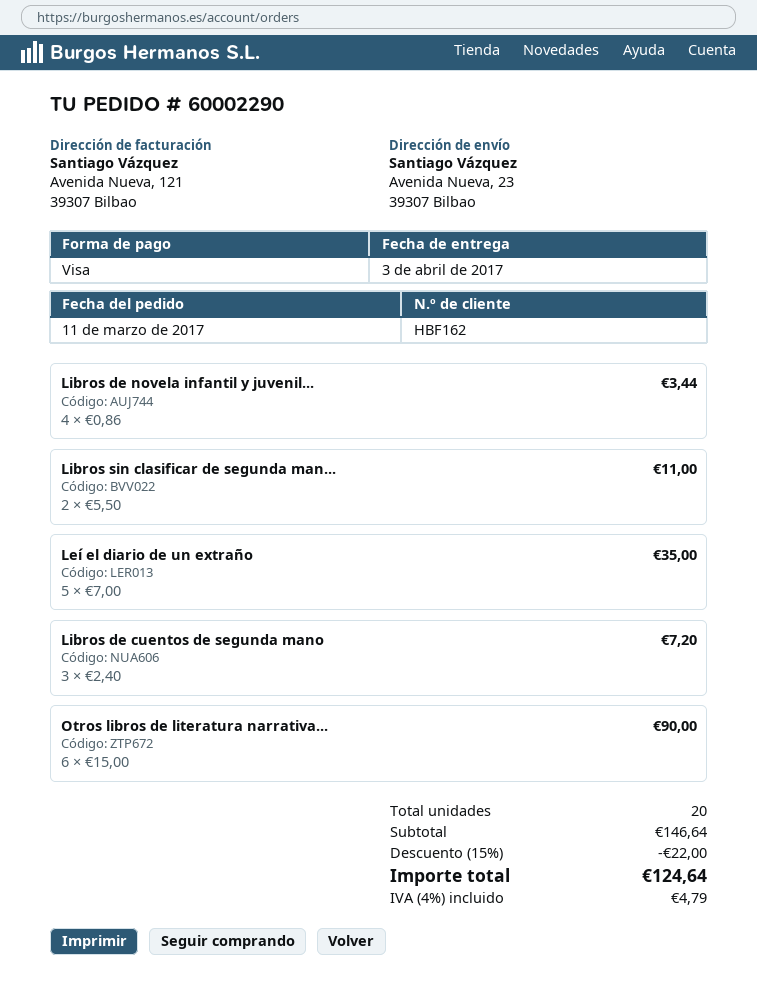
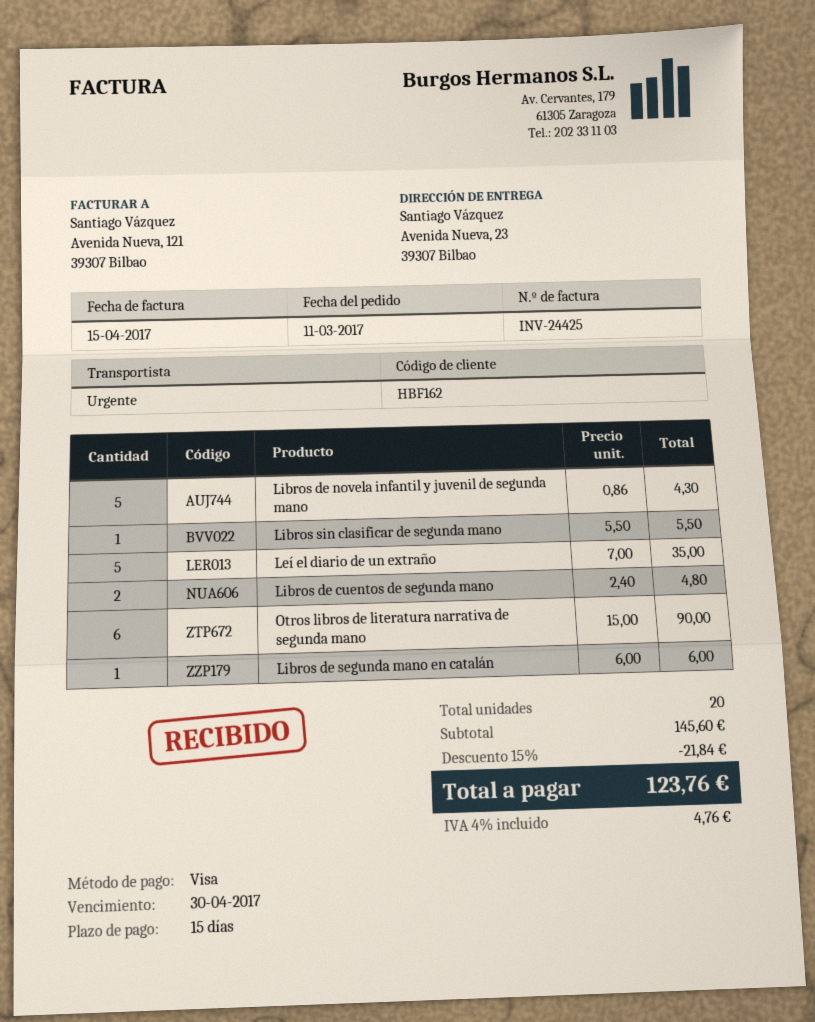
Libros de novela infantil y juvenil...: 4 x 0.86 = 3.44 -> 5 x 0.86 = 4.30
Libros sin clasificar de segunda man...: 2 x 5.50 = 11.00 -> 1 x 5.50 = 5.50
Libros de cuentos de segunda mano: 3 x 2.40 = 7.20 -> 2 x 2.40 = 4.80
Libros de segunda mano en catalán: none -> 1 x 6.00 = 6.00
subtotal: 146.64 -> 145.60
discount: 15% = 22.00 -> 15% = 21.84
tax: 4% = 4.79 -> 4% = 4.76
total: 124.64 -> 123.76

